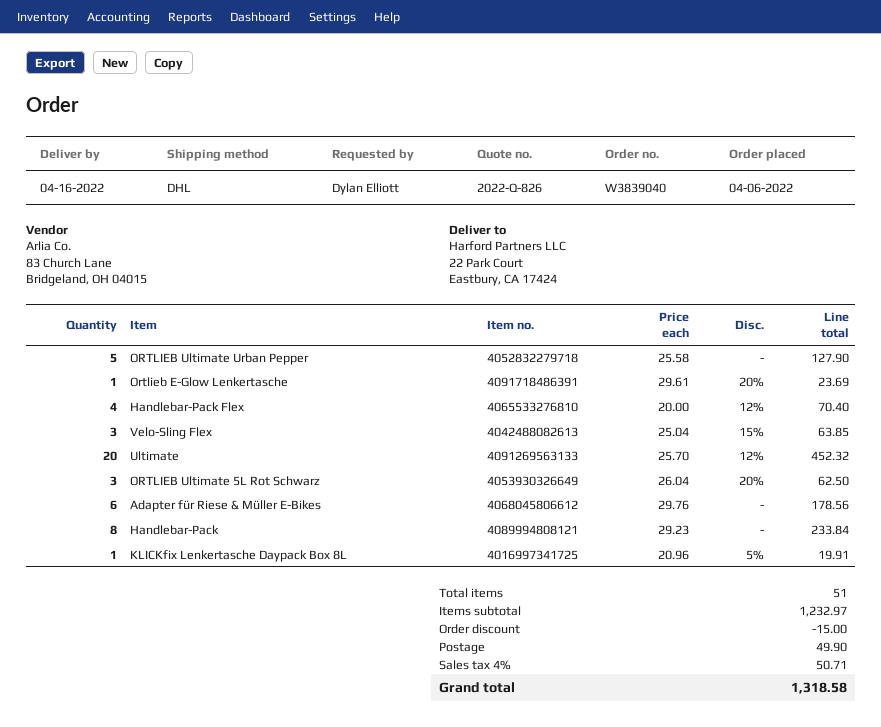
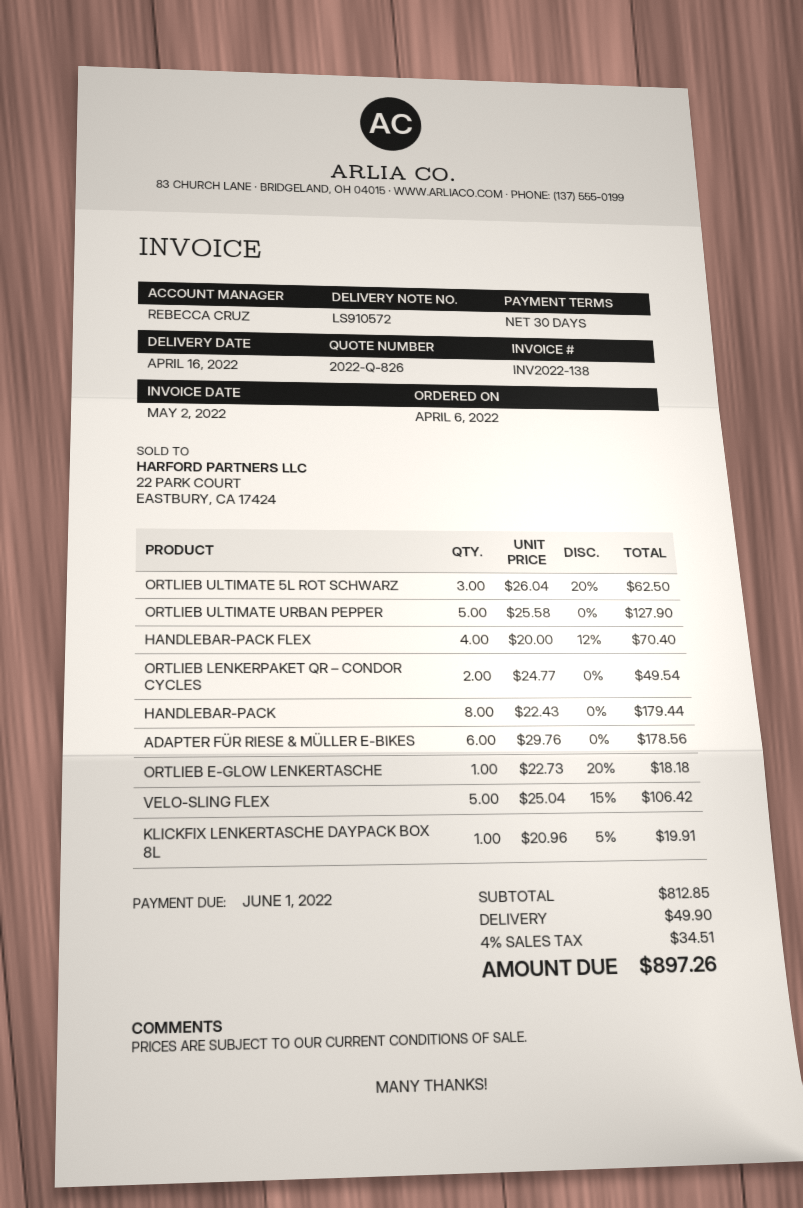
Ortlieb E-Glow Lenkertasche: 1 x 29.61 - 20% = 23.69 -> 1 x 22.73 - 20% = 18.18
Velo-Sling Flex: 3 x 25.04 - 15% = 63.85 -> 5 x 25.04 - 15% = 106.42
Ultimate: 20 x 25.70 - 12% = 452.32 -> none
Handlebar-Pack: 8 x 29.23 = 233.84 -> 8 x 22.43 = 179.44
ORTLIEB LENKERPAKET QR – CONDOR CYCLES: none -> 2 x 24.77 = 49.54
subtotal: 1232.97 -> 812.85
discount: 15.00 -> none
tax: 4% = 50.71 -> 4% = 34.51
total: 1318.58 -> 897.26

